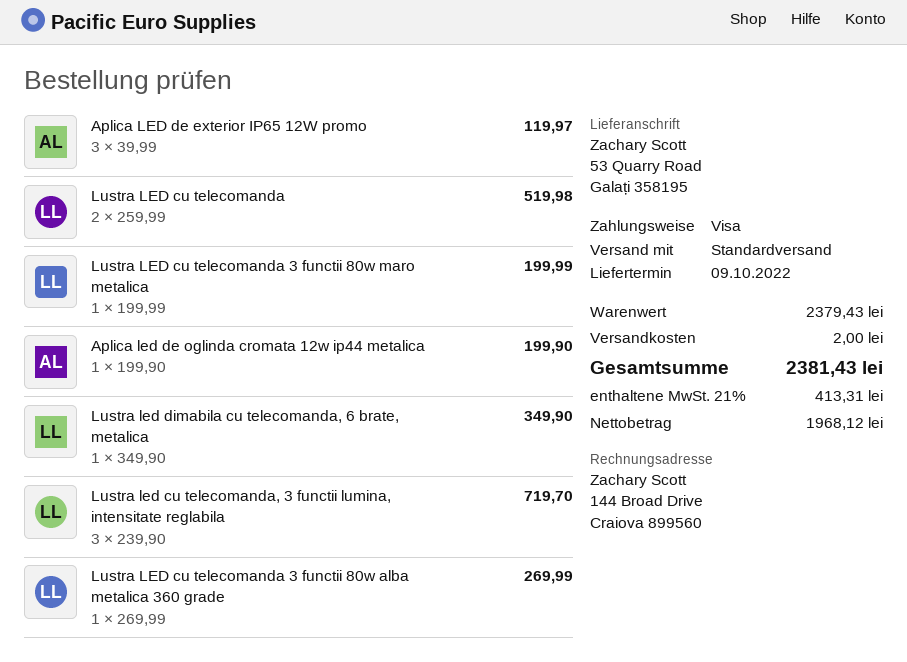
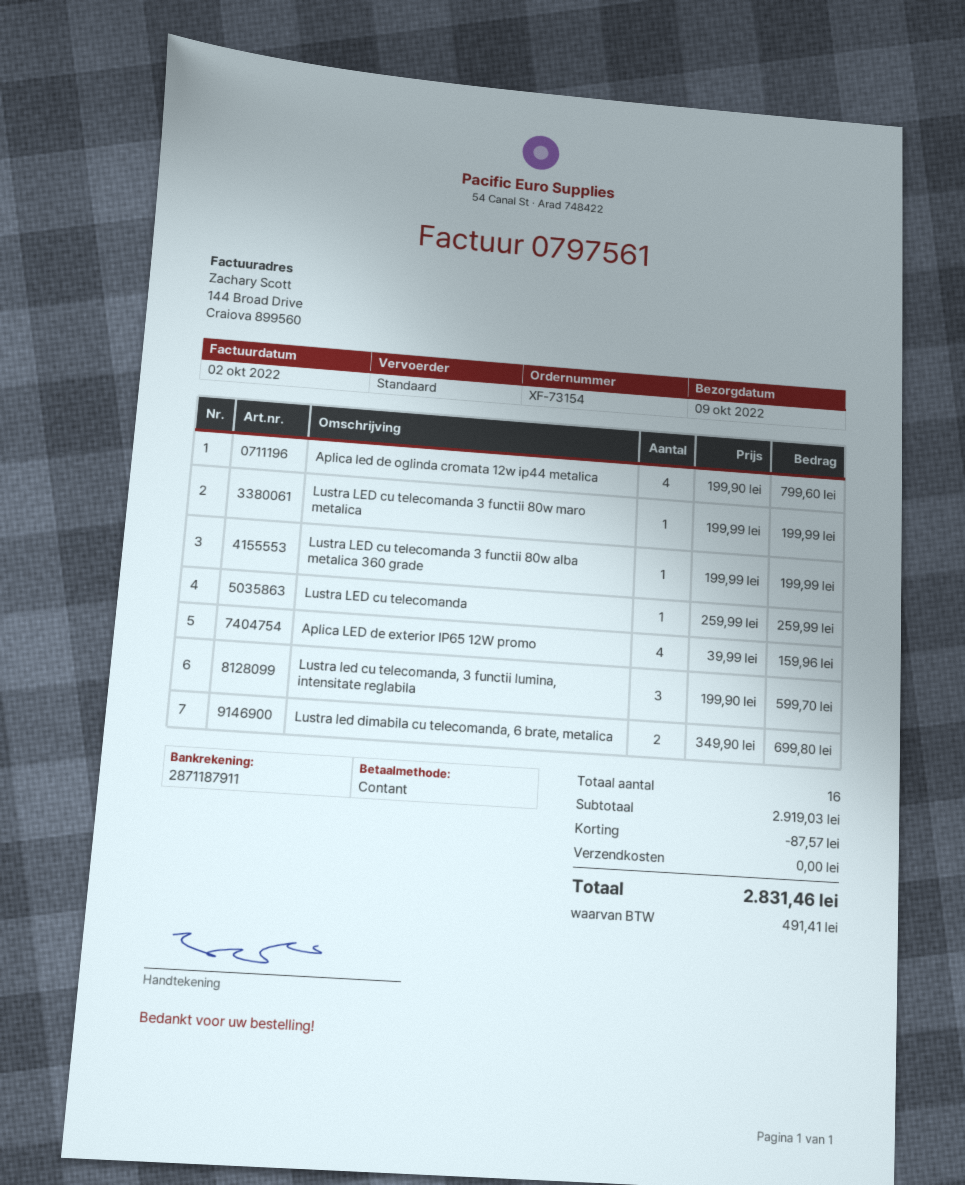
payment method: Visa -> cash
Aplica LED de exterior IP65 12W promo: 3 x 39.99 = 119.97 -> 4 x 39.99 = 159.96
Lustra LED cu telecomanda: 2 x 259.99 = 519.98 -> 1 x 259.99 = 259.99
Aplica led de oglinda cromata 12w ip44 metalica: 1 x 199.90 = 199.90 -> 4 x 199.90 = 799.60
Lustra led dimabila cu telecomanda, 6 brate, metalica: 1 x 349.90 = 349.90 -> 2 x 349.90 = 699.80
Lustra led cu telecomanda, 3 functii lumina, intensitate reglabila: 3 x 239.90 = 719.70 -> 3 x 199.90 = 599.70
Lustra LED cu telecomanda 3 functii 80w alba metalica 360 grade: 1 x 269.99 = 269.99 -> 1 x 199.99 = 199.99
subtotal: 2379.43 -> 2919.03
discount: none -> 87.57
shipping: 2.00 -> 0.00
tax: 413.31 -> 491.41
total: 2381.43 -> 2831.46

